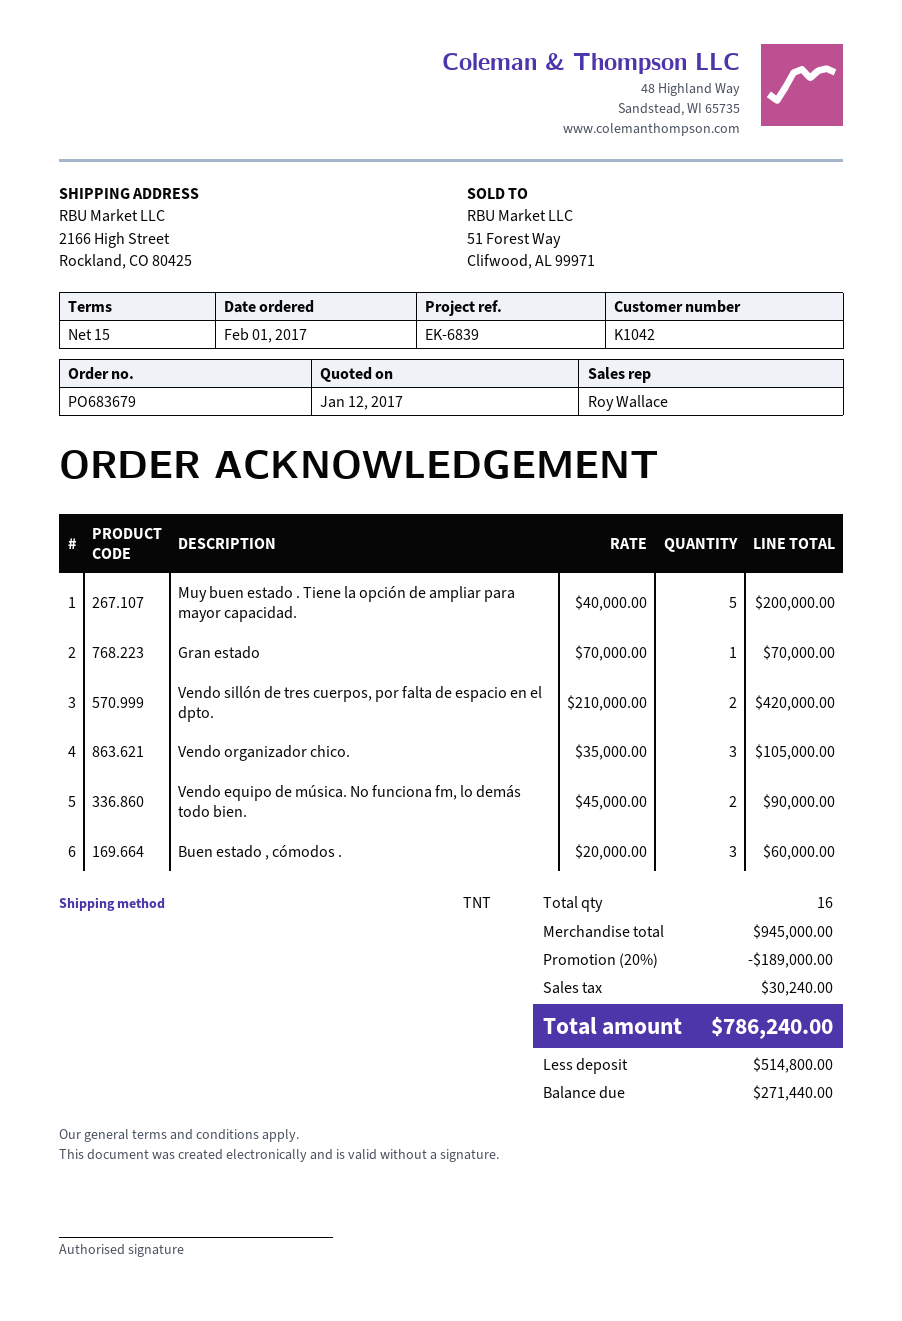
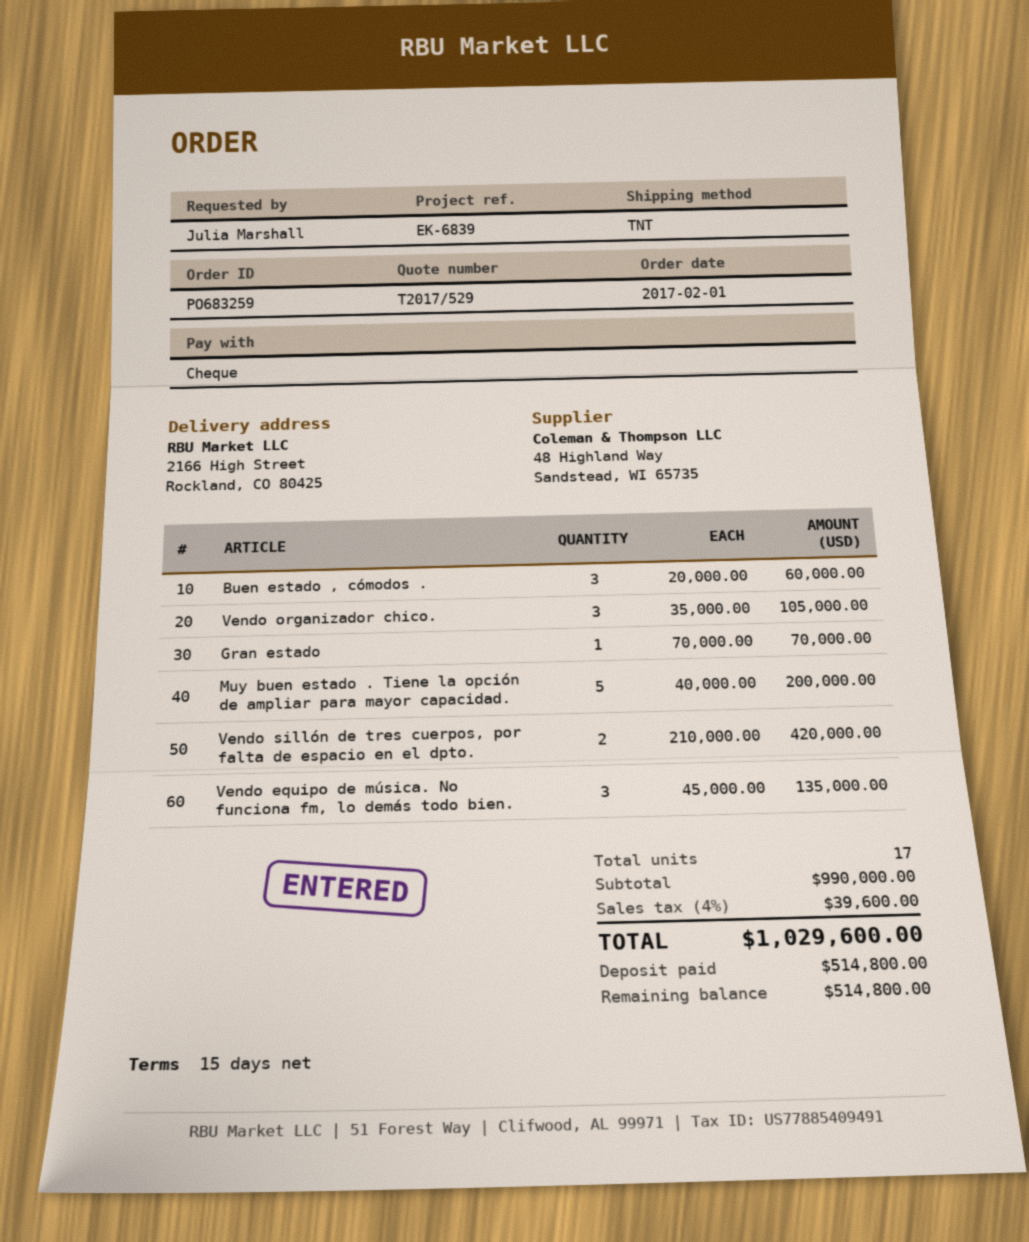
order number: PO683679 -> PO683259
Vendo equipo de música. No funciona fm, lo demás todo bien.: 2 x 45000.00 = 90000.00 -> 3 x 45000.00 = 135000.00
total quantity: 16 -> 17
subtotal: 945000.00 -> 990000.00
discount: 20% = 189000.00 -> none
tax: 30240.00 -> 39600.00
total: 786240.00 -> 1029600.00
balance: 271440.00 -> 514800.00

